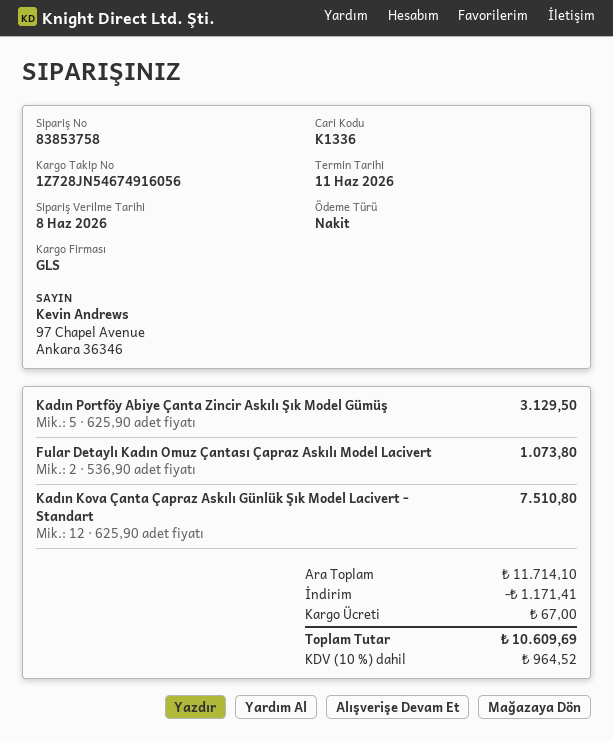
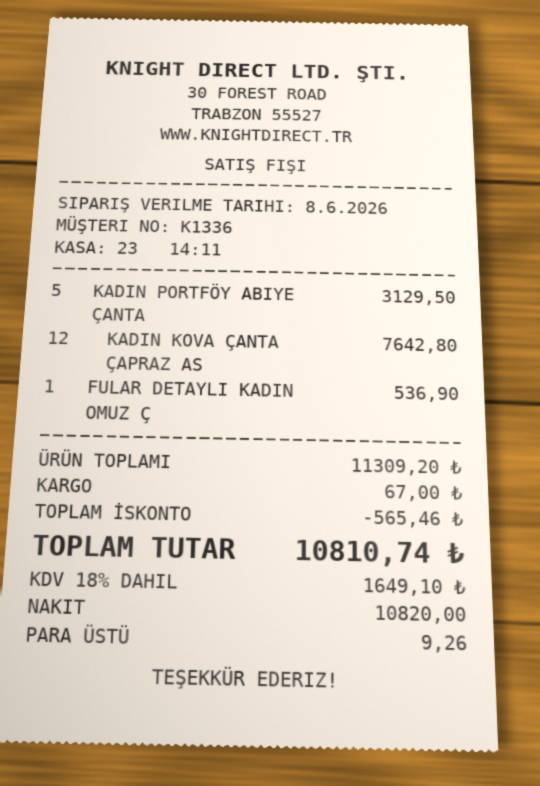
Fular Detaylı Kadın Omuz Çantası Çapraz Askılı Model Lacivert: 2 for 1073.80 -> 1 for 536.90
Kadın Kova Çanta Çapraz Askılı Günlük Şık Model Lacivert - Standart: 12 for 7510.80 -> 12 for 7642.80
subtotal: 11714.10 -> 11309.20
discount: 1171.41 -> 565.46
tax: 10% = 964.52 -> 18% = 1649.10
total: 10609.69 -> 10810.74

